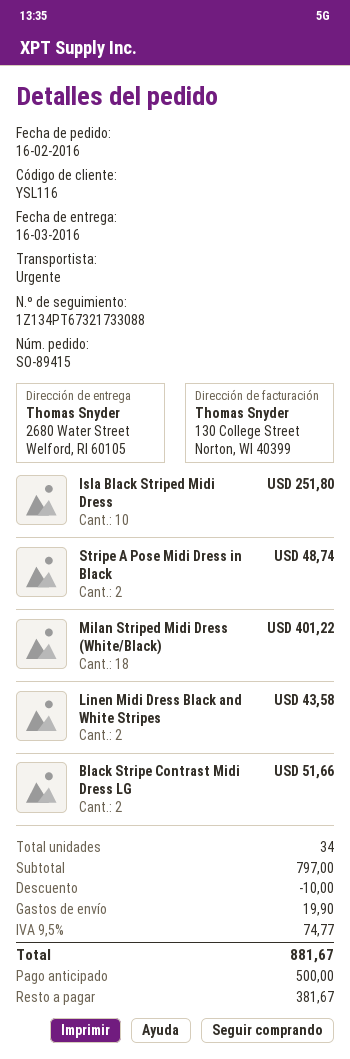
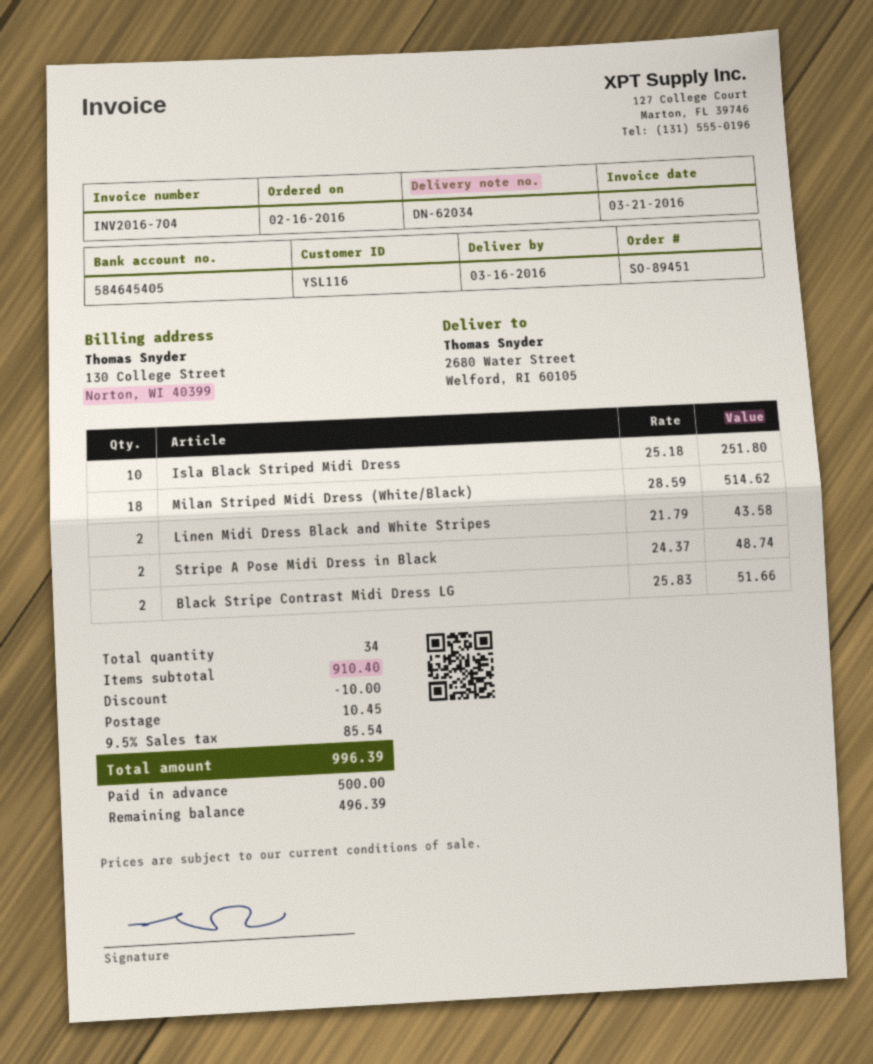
order number: SO-89415 -> SO-89451
Milan Striped Midi Dress (White/Black): 18 for 401.22 -> 18 for 514.62
subtotal: 797.00 -> 910.40
shipping: 19.90 -> 10.45
tax: 9.5% = 74.77 -> 9.5% = 85.54
total: 881.67 -> 996.39
balance: 381.67 -> 496.39

